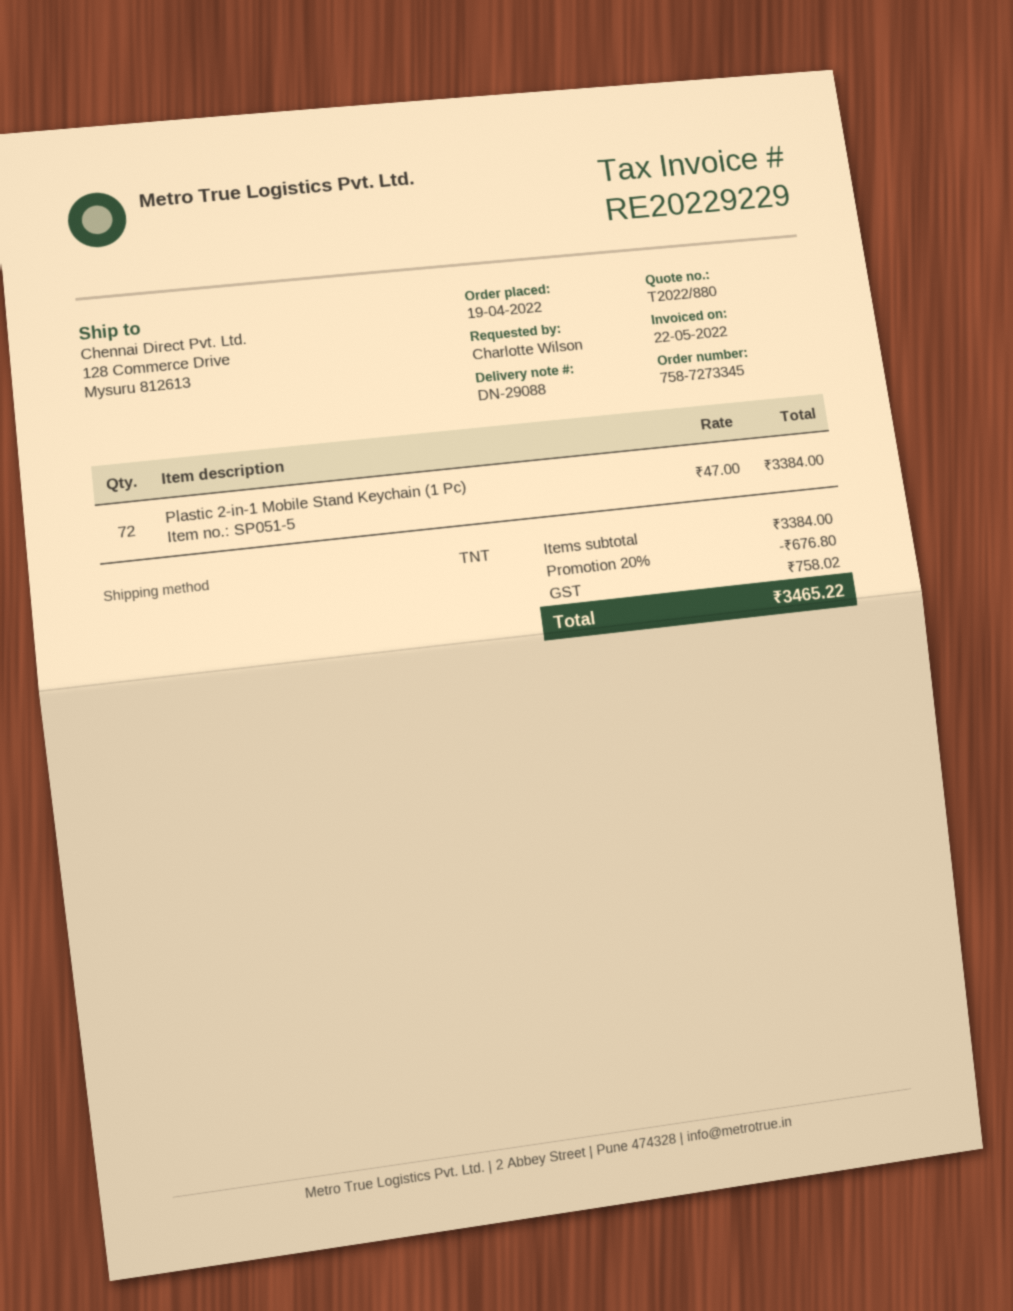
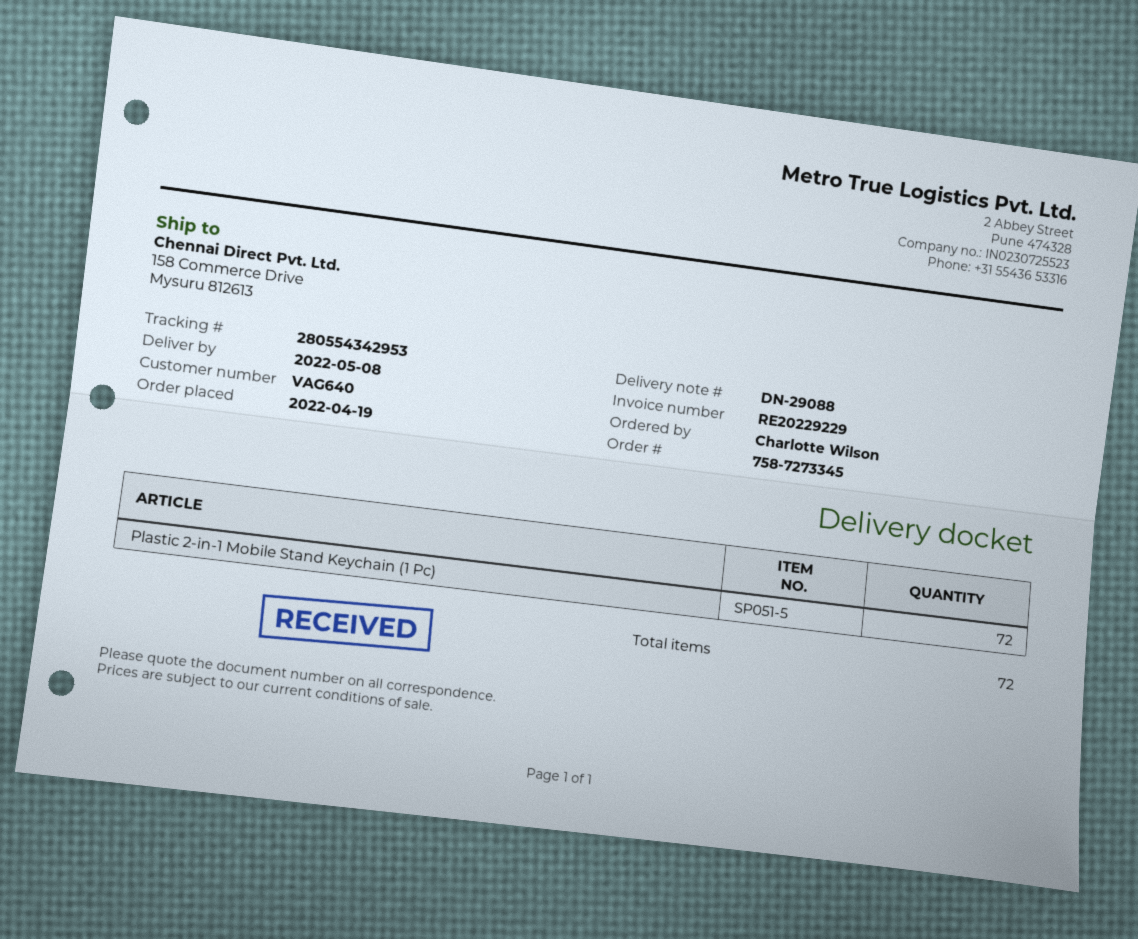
ship to: 128 Commerce Drive, Mysuru 812613 -> 158 Commerce Drive, Mysuru 812613

